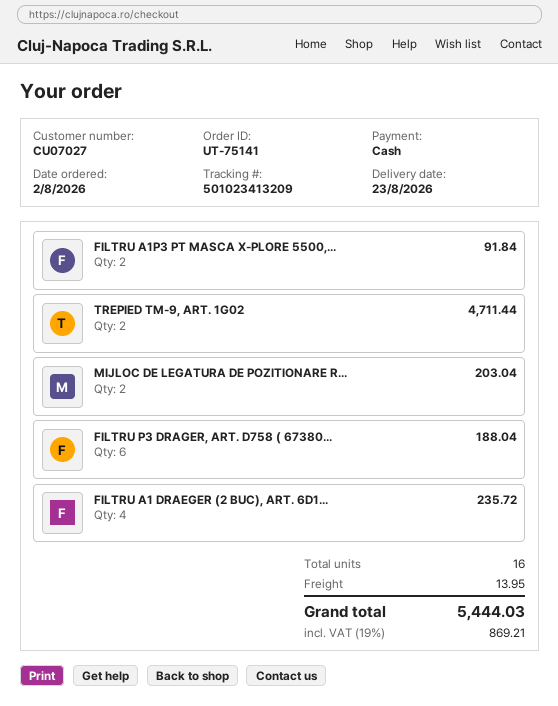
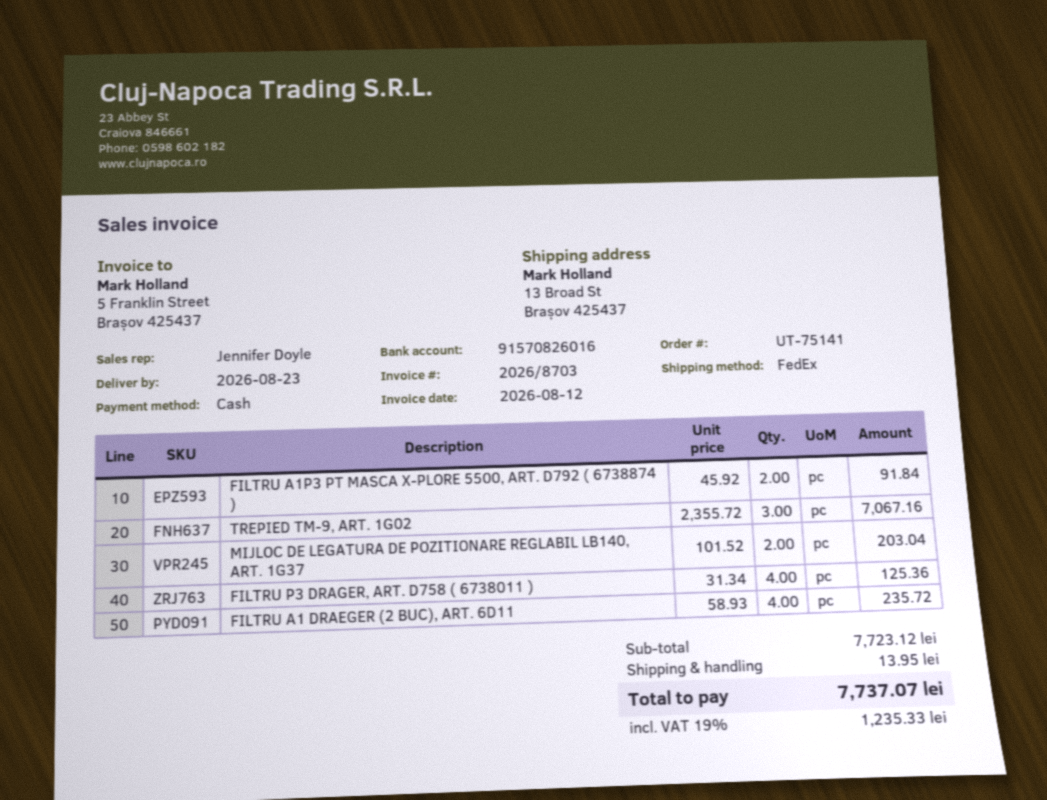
TREPIED TM-9, ART. 1G02: 2 for 4711.44 -> 3 for 7067.16
FILTRU P3 DRAGER, ART. D758 ( 67380...: 6 for 188.04 -> 4 for 125.36
tax: 19% = 869.21 -> 19% = 1235.33
total: 5444.03 -> 7737.07

